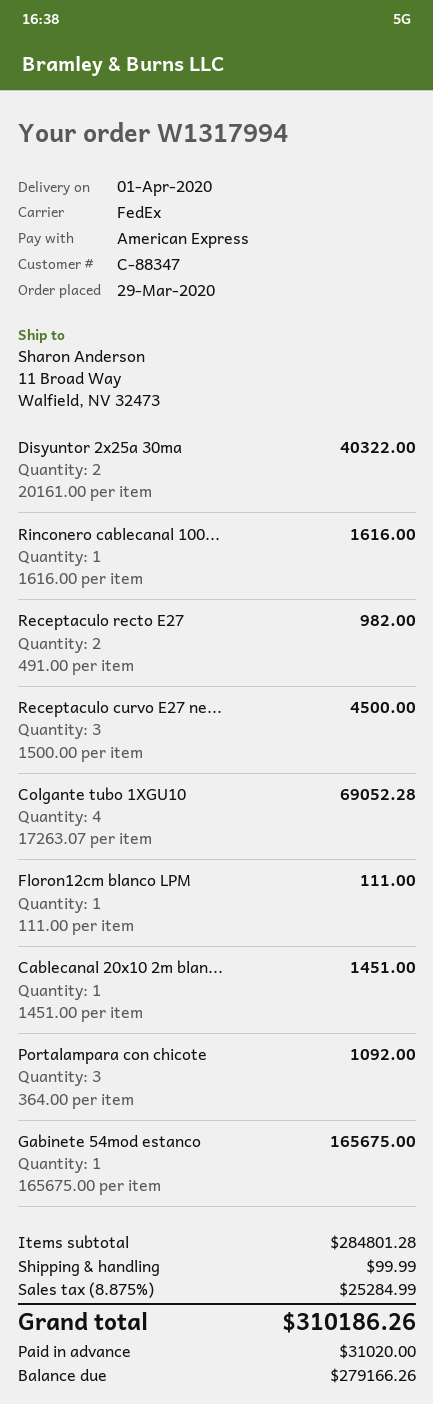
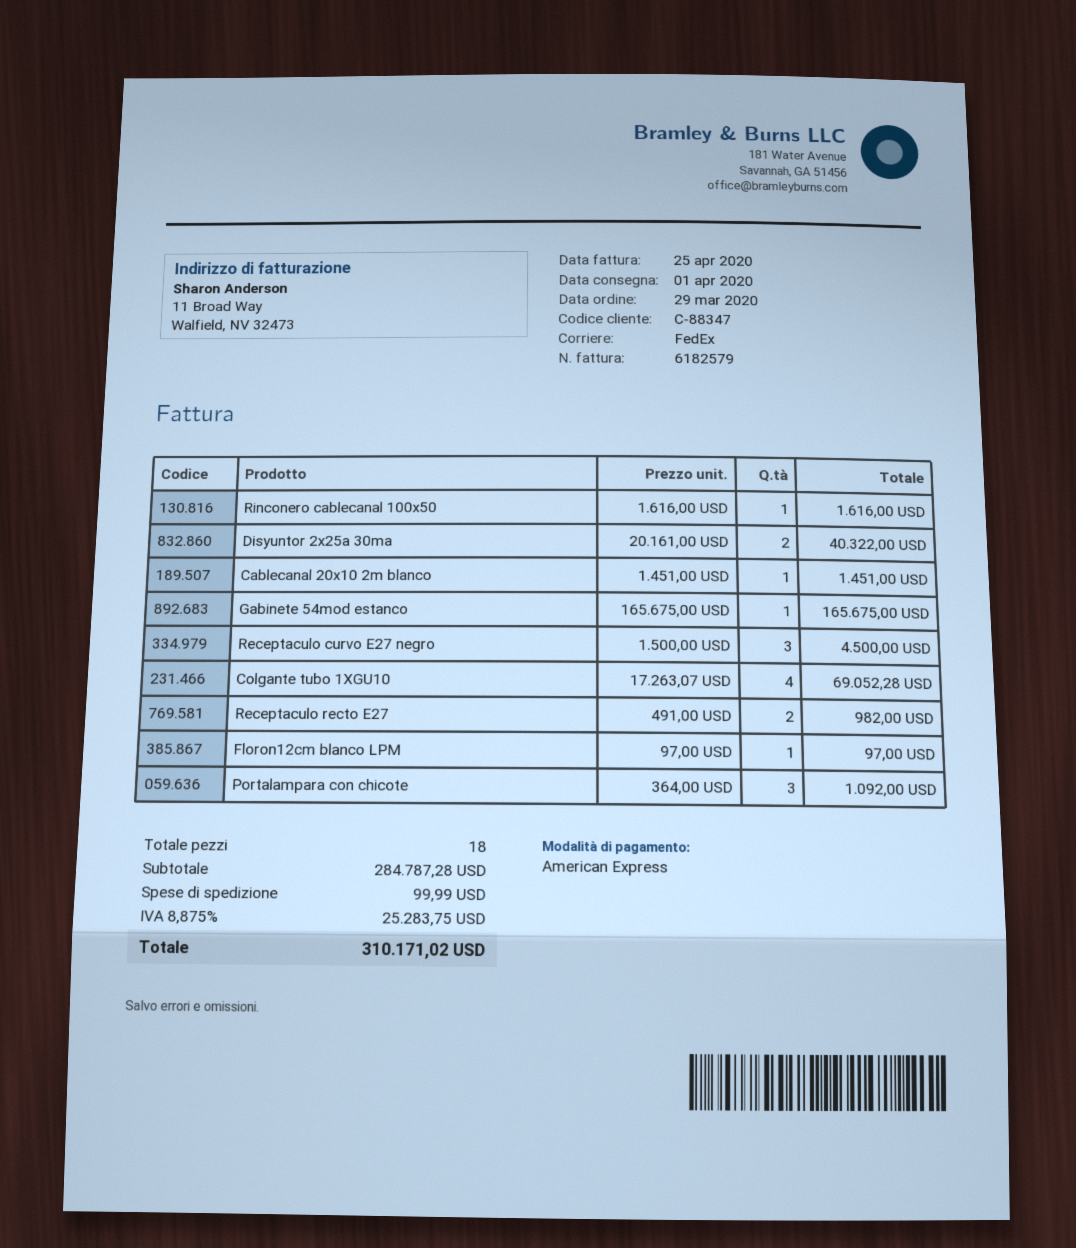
Floron12cm blanco LPM: 1 x 111.00 = 111.00 -> 1 x 97.00 = 97.00
subtotal: 284801.28 -> 284787.28
tax: 8.875% = 25284.99 -> 8.875% = 25283.75
total: 310186.26 -> 310171.02

